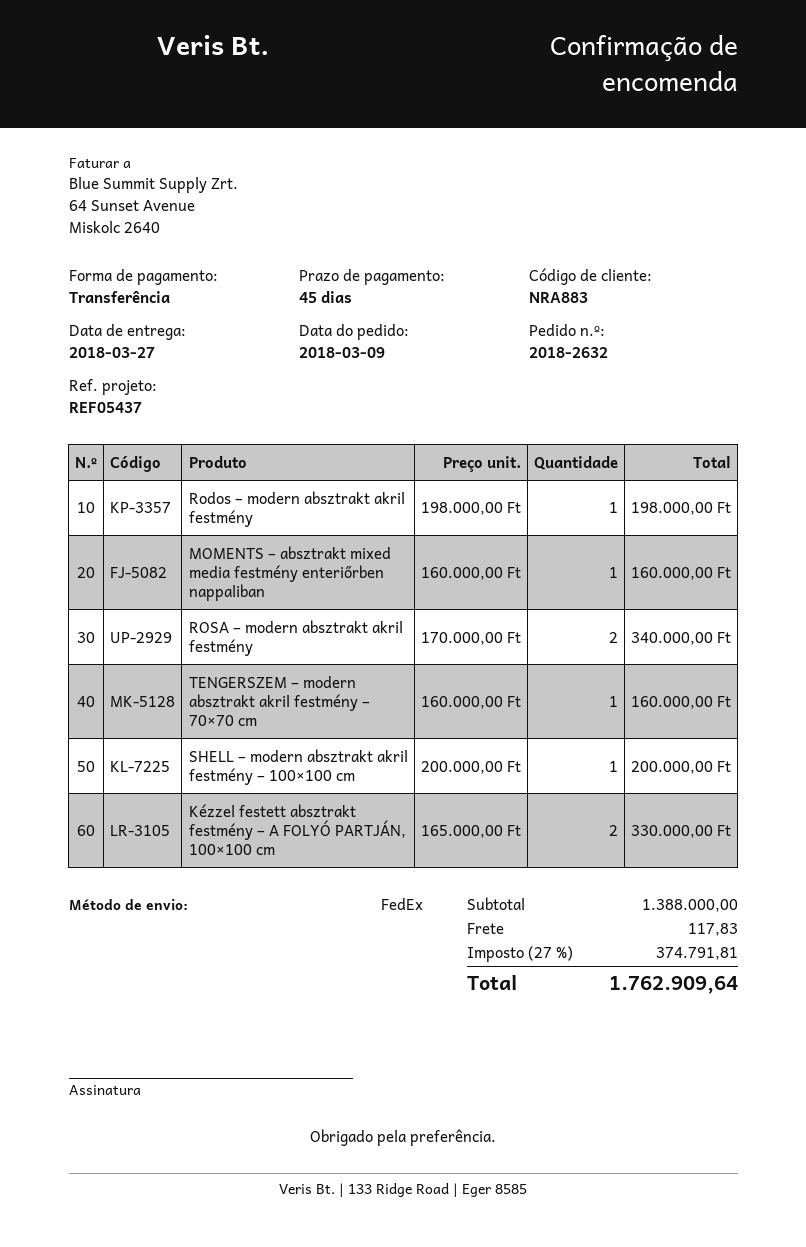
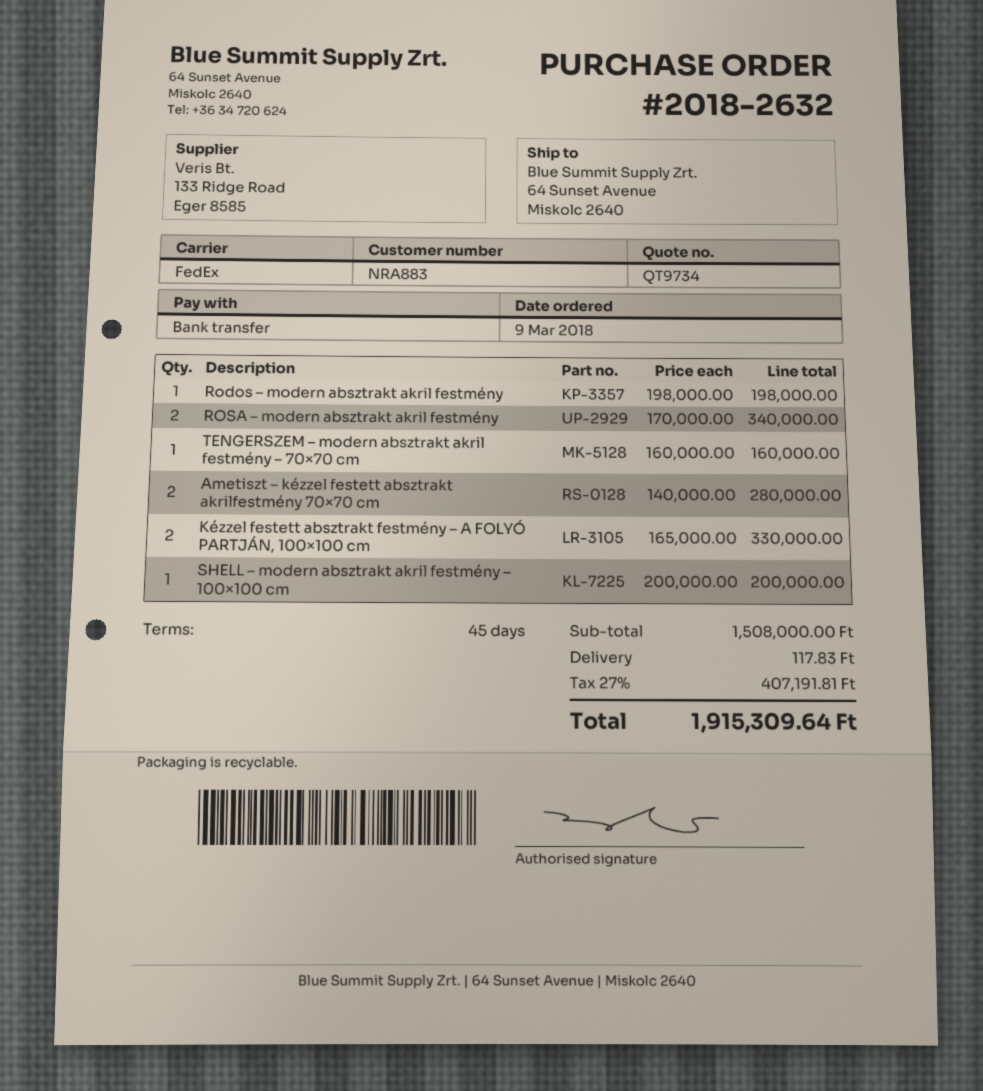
MOMENTS – absztrakt mixed media festmény enteriőrben nappaliban: 1 x 160000.00 = 160000.00 -> none
Ametiszt – kézzel festett absztrakt akrilfestmény 70×70 cm: none -> 2 x 140000.00 = 280000.00
subtotal: 1388000.00 -> 1508000.00
tax: 27% = 374791.81 -> 27% = 407191.81
total: 1762909.64 -> 1915309.64

